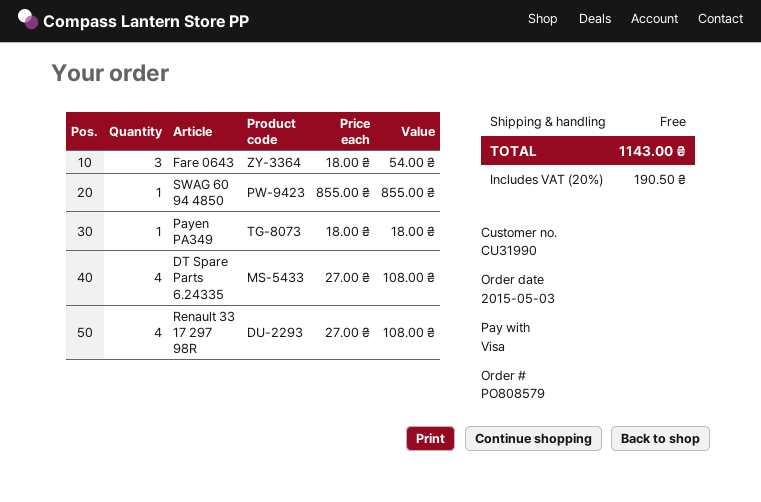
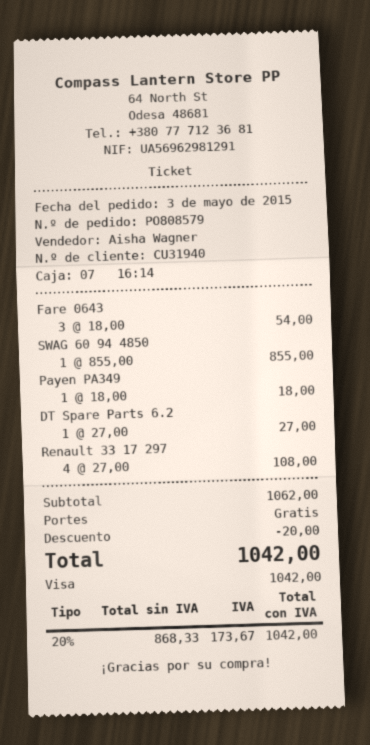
customer number: CU31990 -> CU31940
DT Spare Parts 6.24335: 4 x 27.00 = 108.00 -> 1 x 27.00 = 27.00
discount: none -> 20.00
tax: 20% = 190.50 -> 20% = 173.67
total: 1143.00 -> 1042.00

